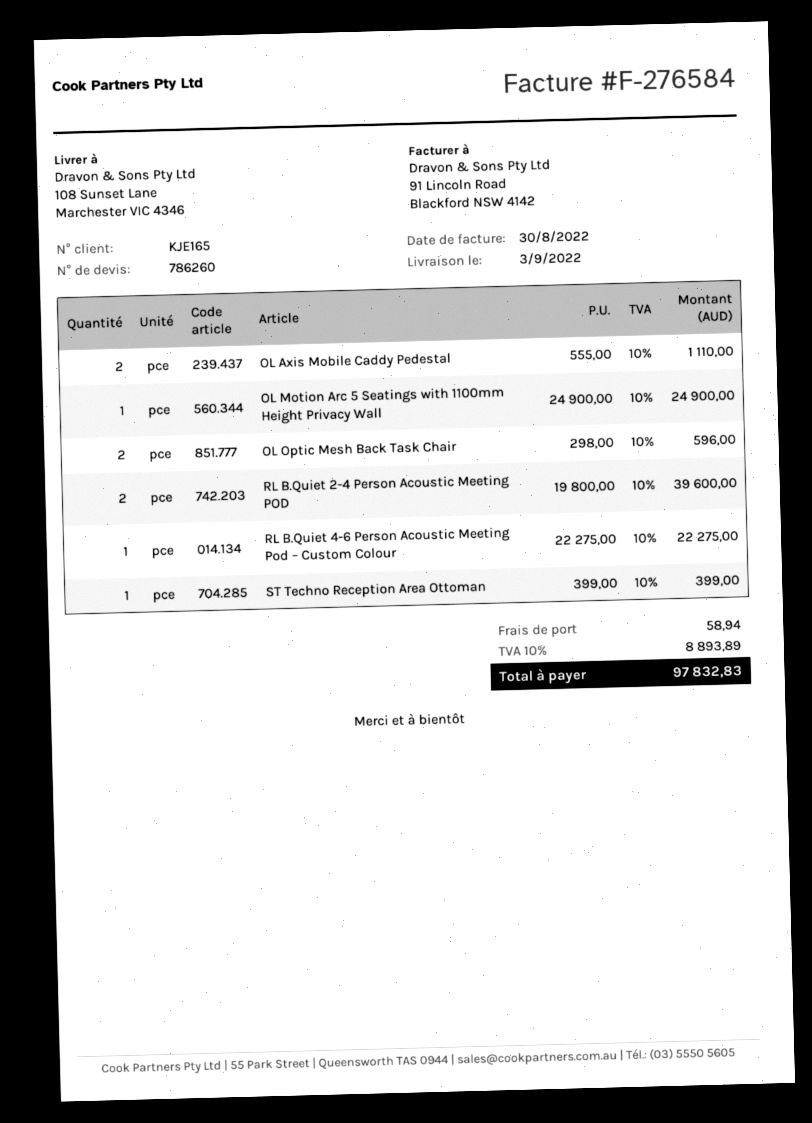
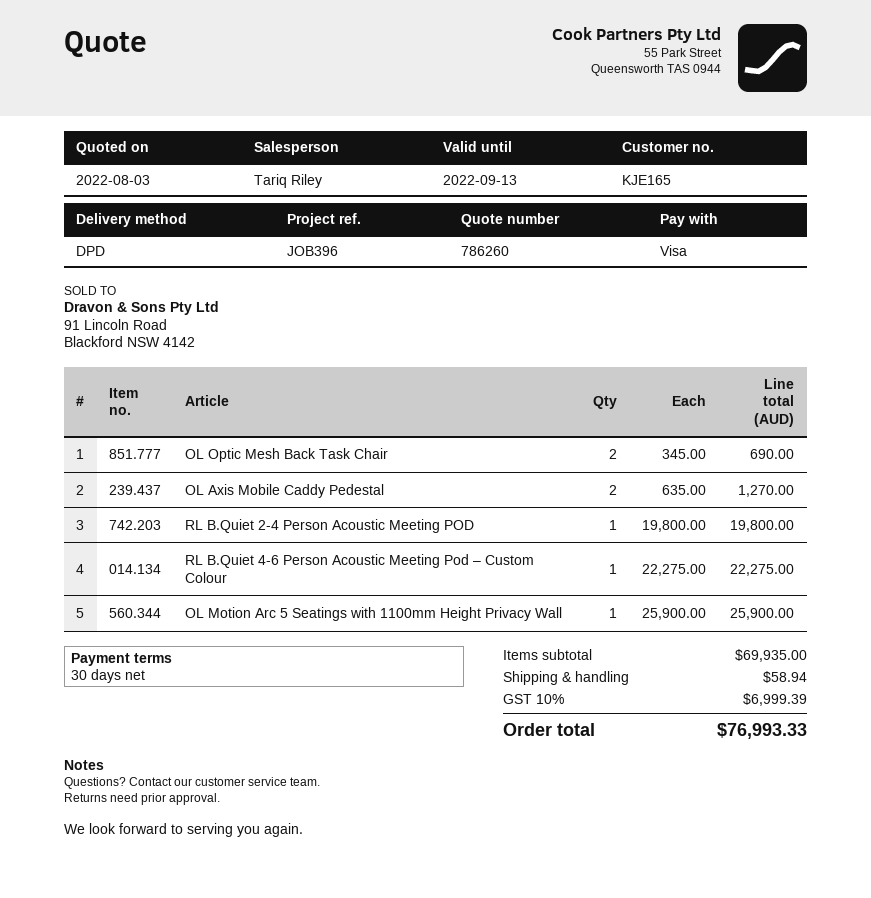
OL Axis Mobile Caddy Pedestal: 2 x 555.00 = 1110.00 -> 2 x 635.00 = 1270.00
OL Motion Arc 5 Seatings with 1100mm Height Privacy Wall: 1 x 24900.00 = 24900.00 -> 1 x 25900.00 = 25900.00
OL Optic Mesh Back Task Chair: 2 x 298.00 = 596.00 -> 2 x 345.00 = 690.00
RL B.Quiet 2-4 Person Acoustic Meeting POD: 2 x 19800.00 = 39600.00 -> 1 x 19800.00 = 19800.00
ST Techno Reception Area Ottoman: 1 x 399.00 = 399.00 -> none
tax: 10% = 8893.89 -> 10% = 6999.39
total: 97832.83 -> 76993.33

